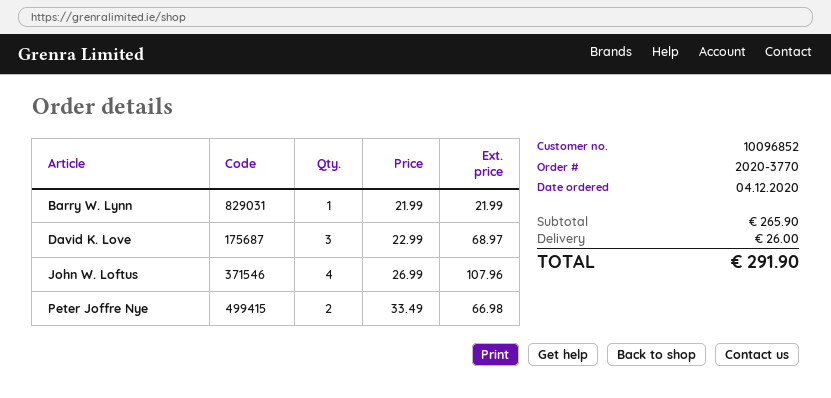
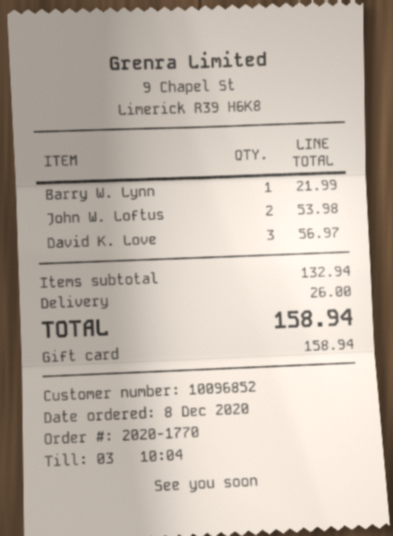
order number: 2020-3770 -> 2020-1770
order date: 2020-12-04 -> 2020-12-08
David K. Love: 3 for 68.97 -> 3 for 56.97
John W. Loftus: 4 for 107.96 -> 2 for 53.98
Peter Joffre Nye: 2 for 66.98 -> none
subtotal: 265.90 -> 132.94
total: 291.90 -> 158.94

